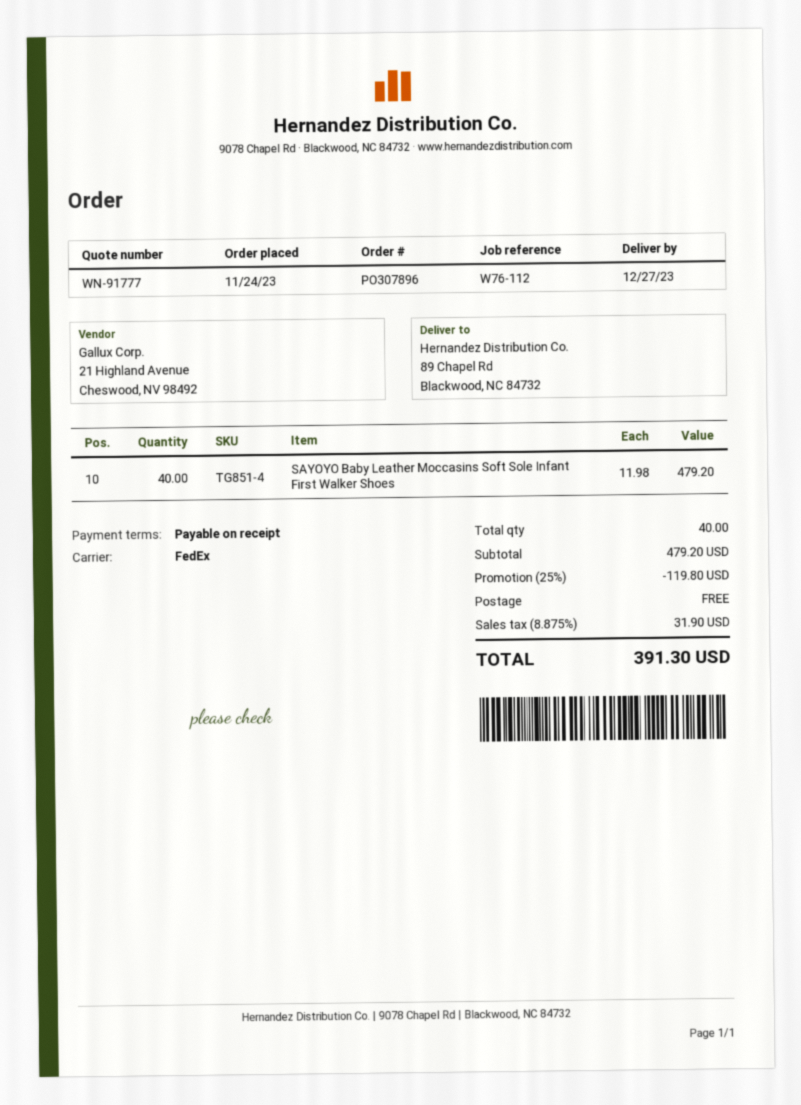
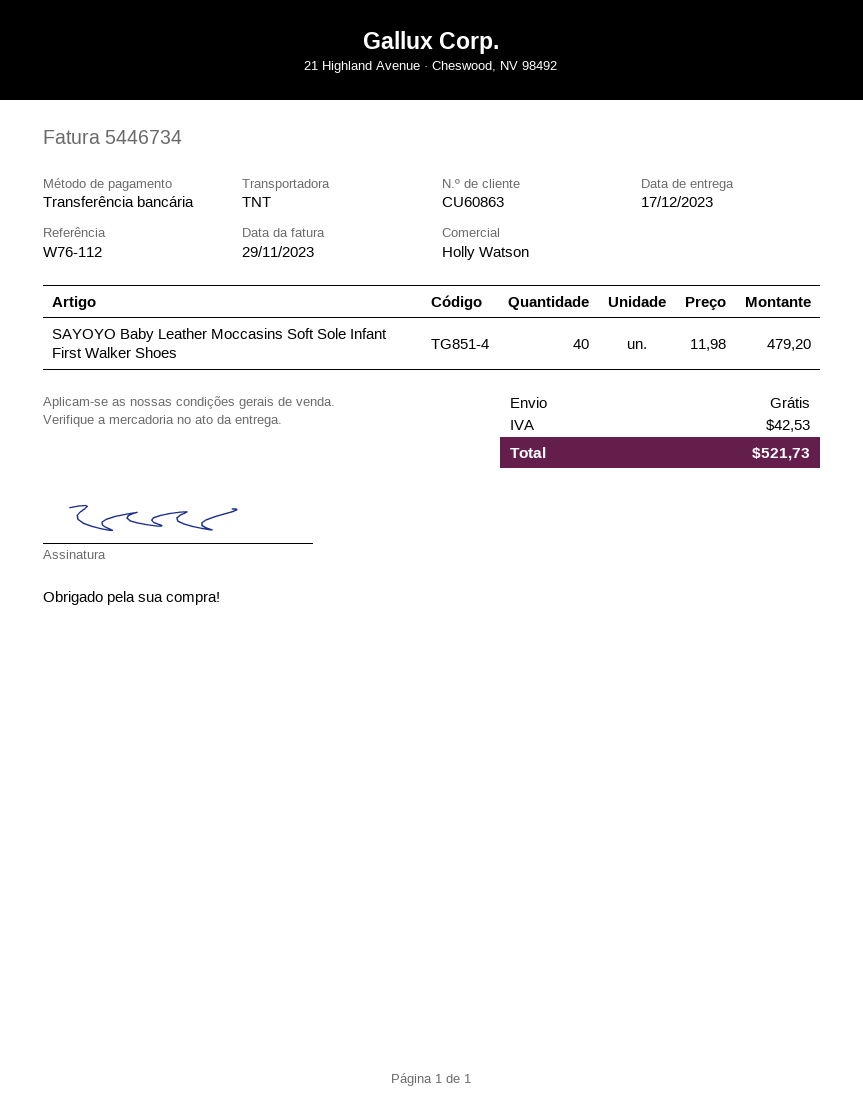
delivery date: 2023-12-27 -> 2023-12-17
shipping method: FedEx -> TNT
discount: 25% = 119.80 -> none
tax: 31.90 -> 42.53
total: 391.30 -> 521.73

